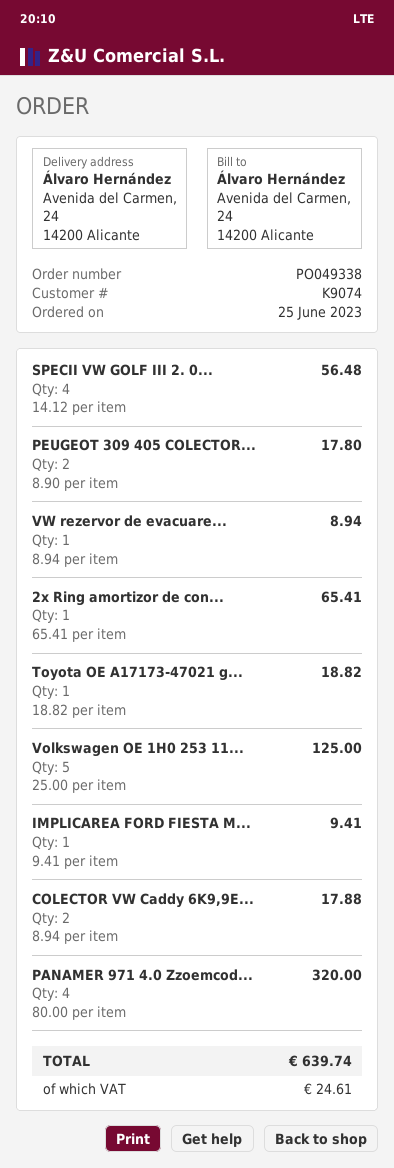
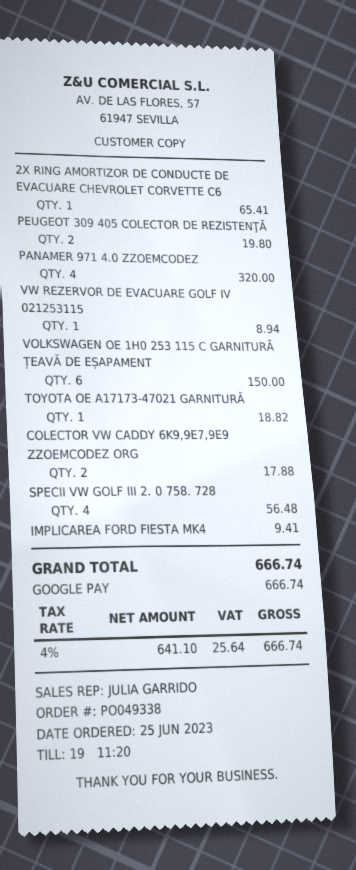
PEUGEOT 309 405 COLECTOR...: 2 for 17.80 -> 2 for 19.80
Volkswagen OE 1H0 253 11...: 5 for 125.00 -> 6 for 150.00
tax: 24.61 -> 25.64
total: 639.74 -> 666.74

